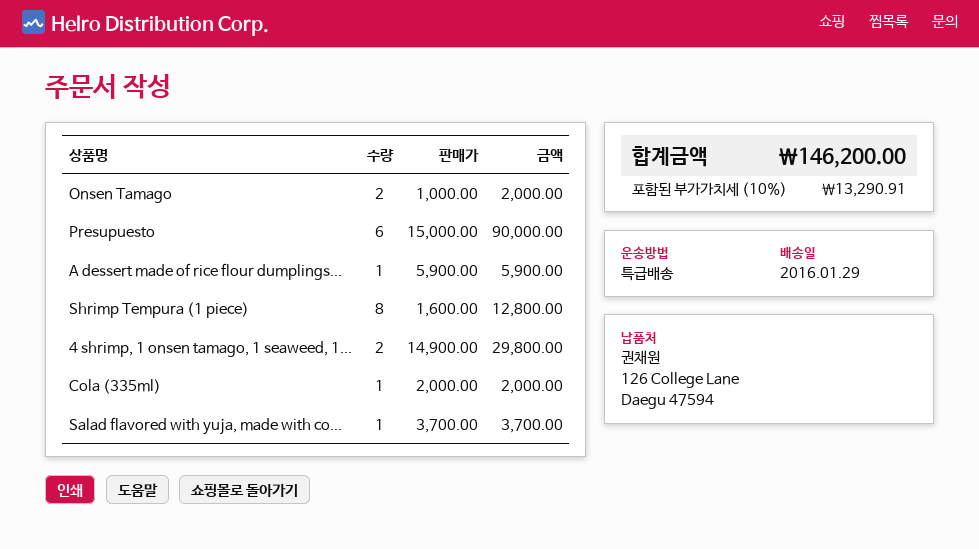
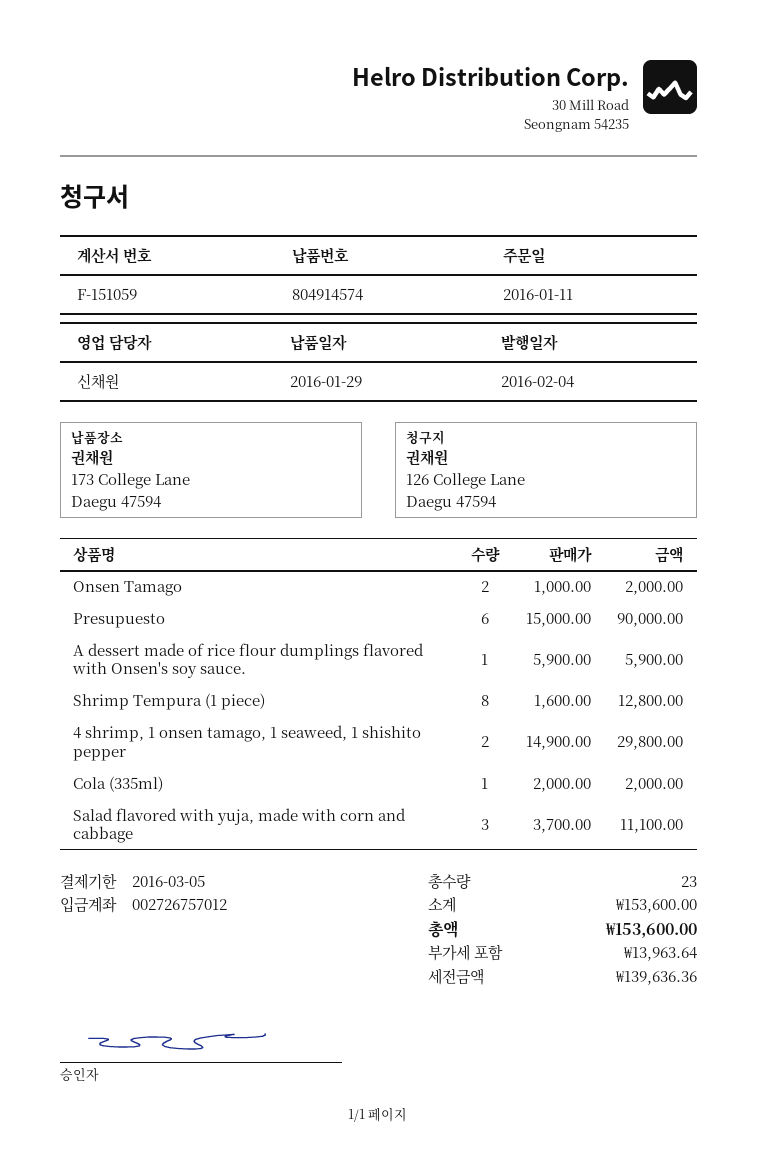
ship to: 126 College Lane, Daegu 47594 -> 173 College Lane, Daegu 47594
Salad flavored with yuja, made with co...: 1 x 3700.00 = 3700.00 -> 3 x 3700.00 = 11100.00
tax: 13290.91 -> 13963.64
total: 146200.00 -> 153600.00

